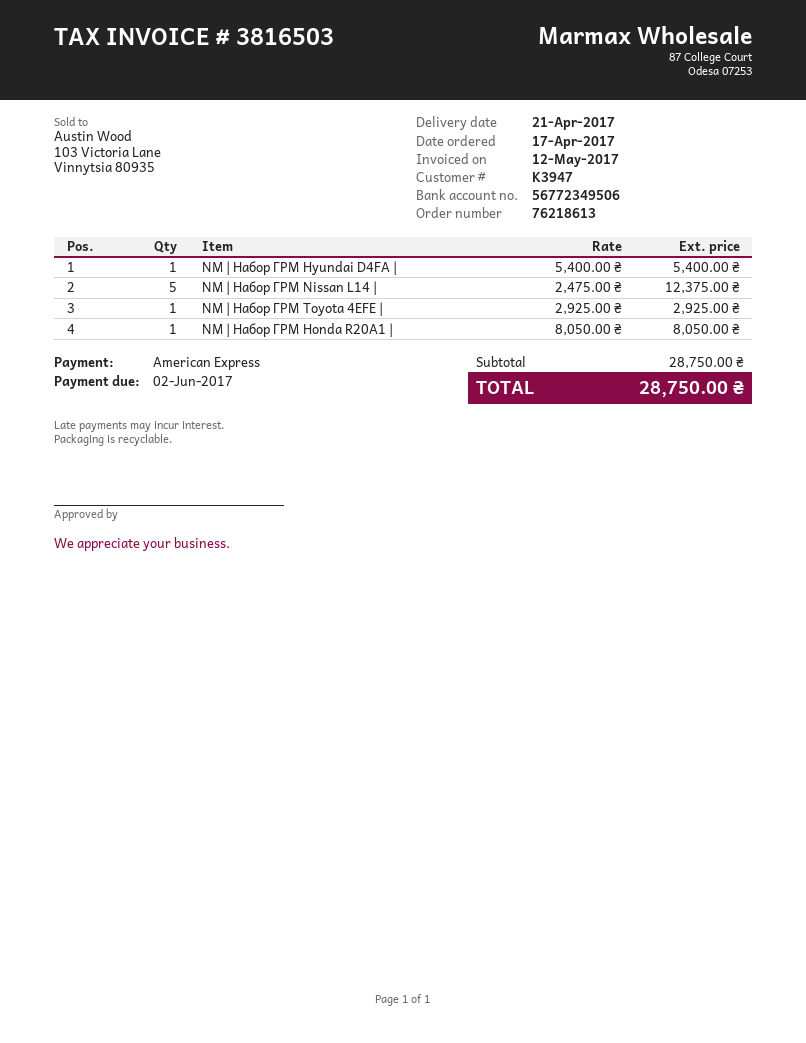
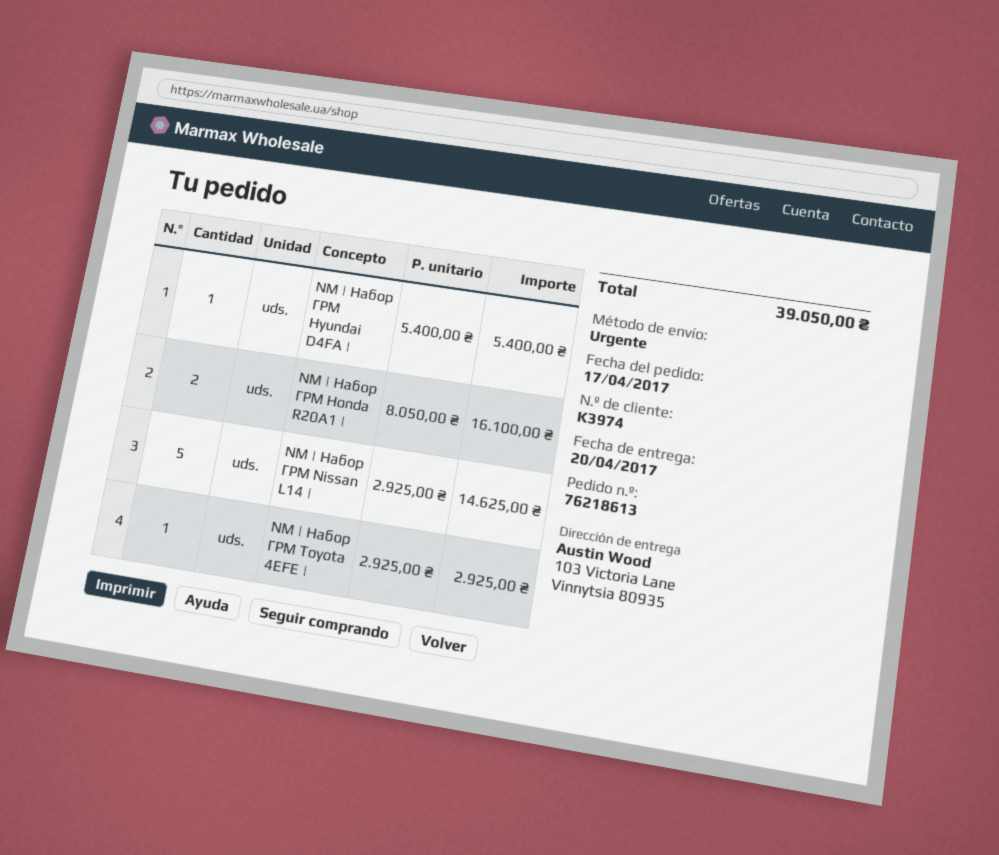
delivery date: 2017-04-21 -> 2017-04-20
customer number: K3947 -> K3974
NM | Набор ГРМ Nissan L14 |: 5 x 2475.00 = 12375.00 -> 5 x 2925.00 = 14625.00
NM | Набор ГРМ Honda R20A1 |: 1 x 8050.00 = 8050.00 -> 2 x 8050.00 = 16100.00
total: 28750.00 -> 39050.00

